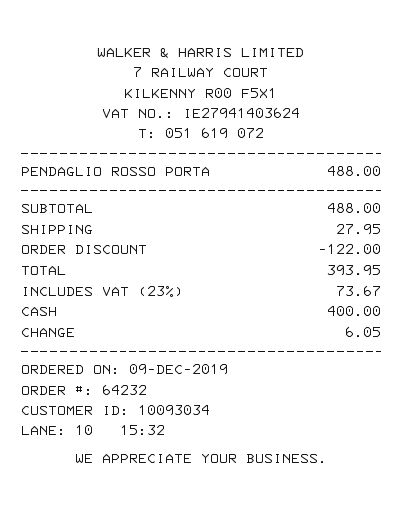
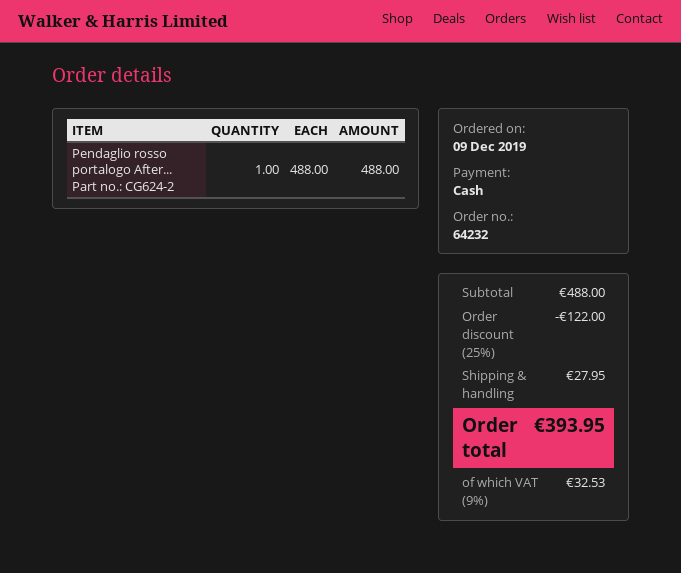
tax: 23% = 73.67 -> 9% = 32.53

